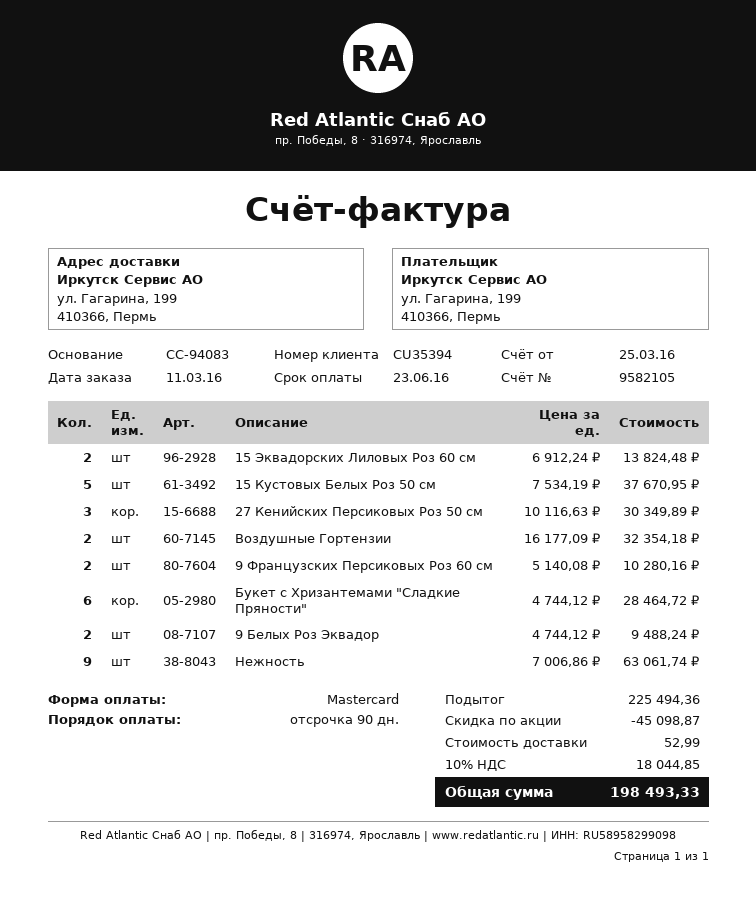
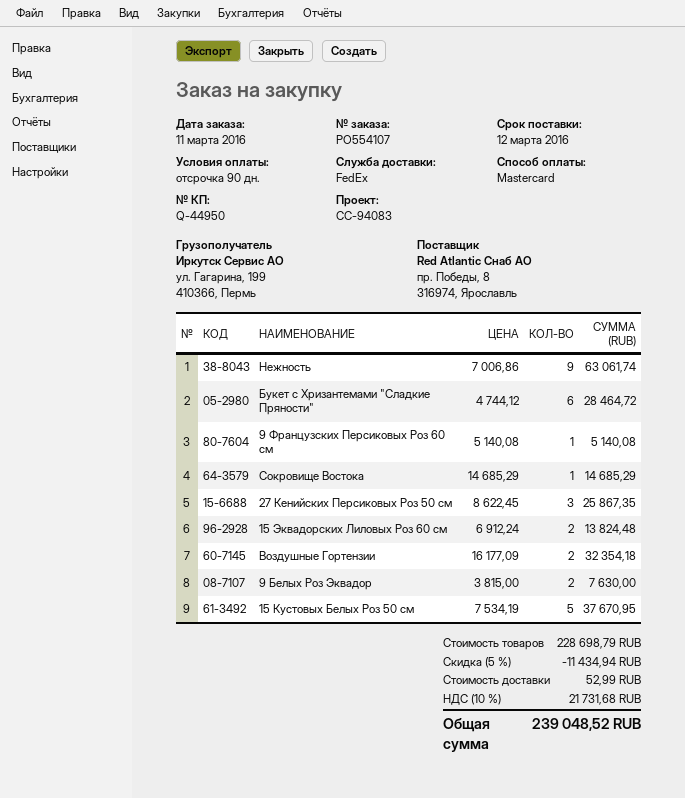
27 Кенийских Персиковых Роз 50 см: 3 x 10116.63 = 30349.89 -> 3 x 8622.45 = 25867.35
9 Французских Персиковых Роз 60 см: 2 x 5140.08 = 10280.16 -> 1 x 5140.08 = 5140.08
9 Белых Роз Эквадор: 2 x 4744.12 = 9488.24 -> 2 x 3815.00 = 7630.00
Сокровище Востока: none -> 1 x 14685.29 = 14685.29
subtotal: 225494.36 -> 228698.79
discount: 45098.87 -> 11434.94
tax: 10% = 18044.85 -> 10% = 21731.68
total: 198493.33 -> 239048.52

